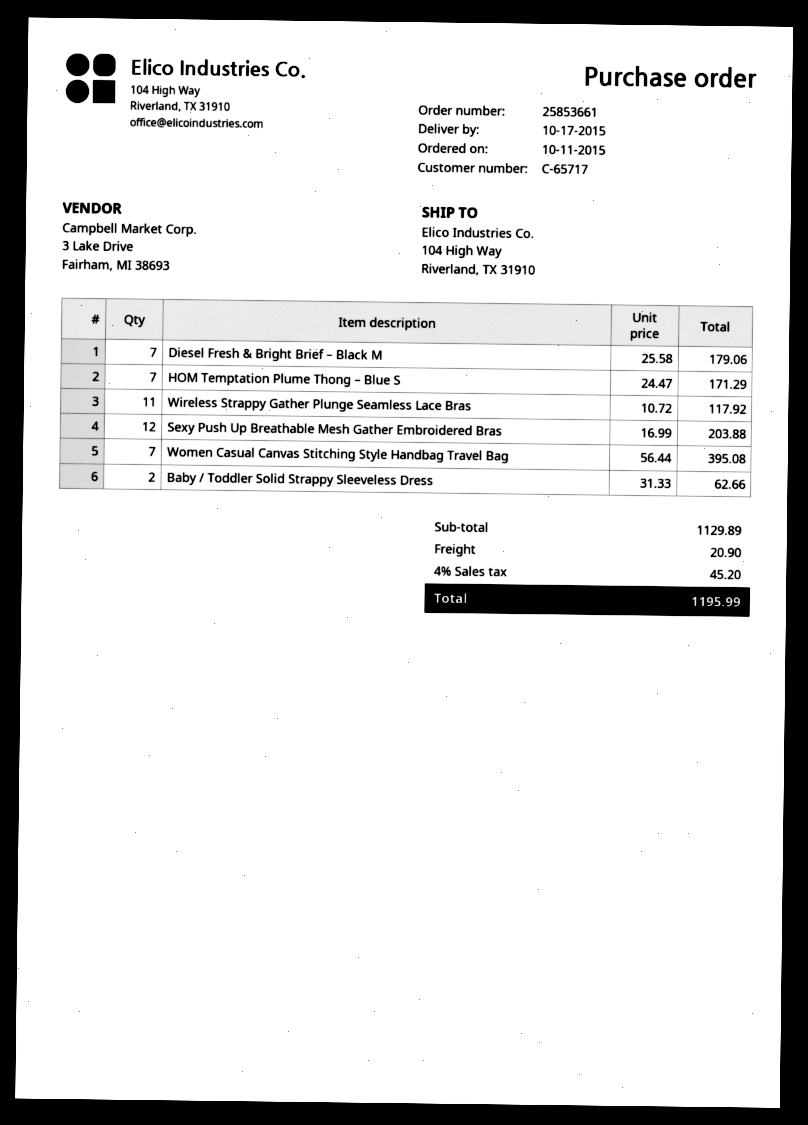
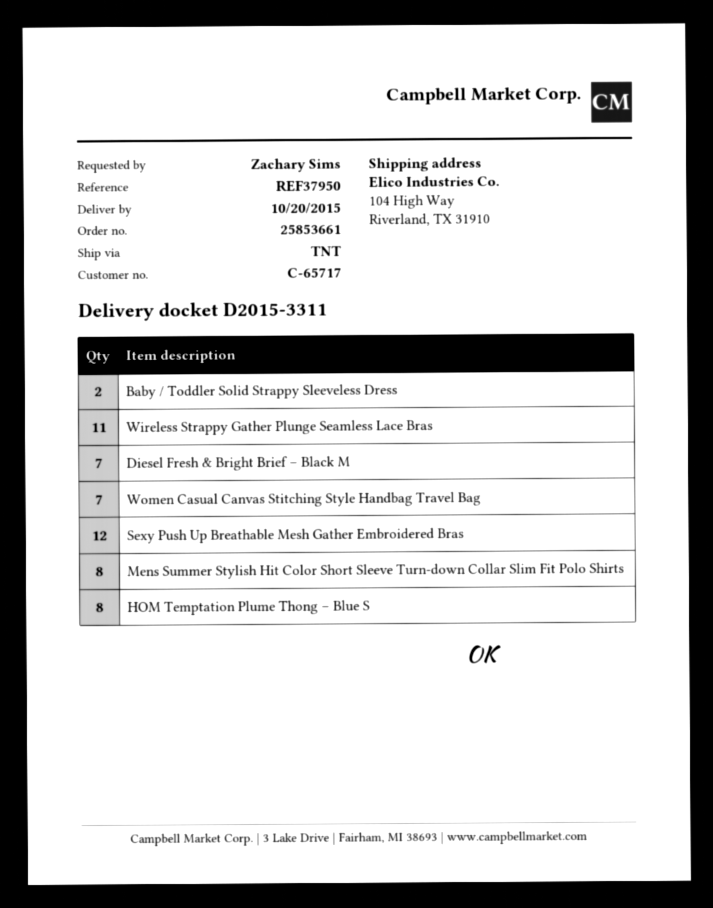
delivery date: 2015-10-17 -> 2015-10-20
HOM Temptation Plume Thong – Blue S: 7 -> 8
Mens Summer Stylish Hit Color Short Sleeve Turn-down Collar Slim Fit Polo Shirts: none -> 8

